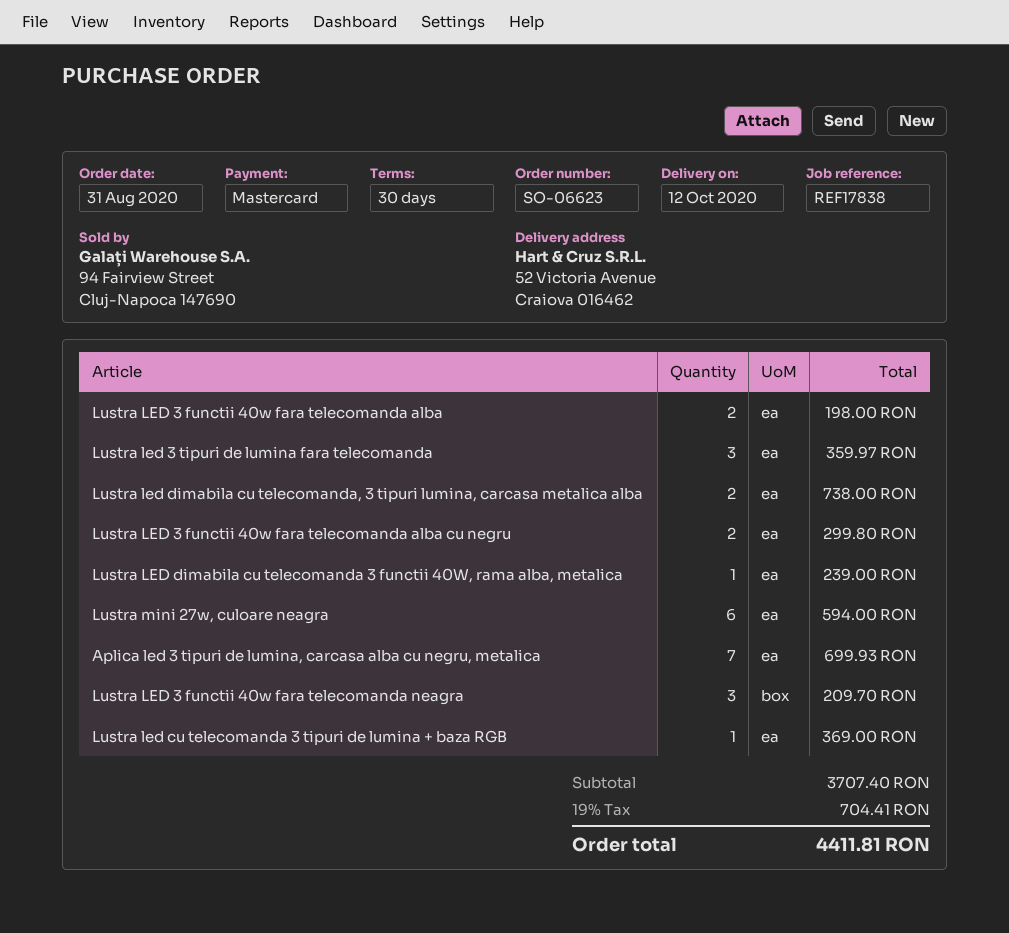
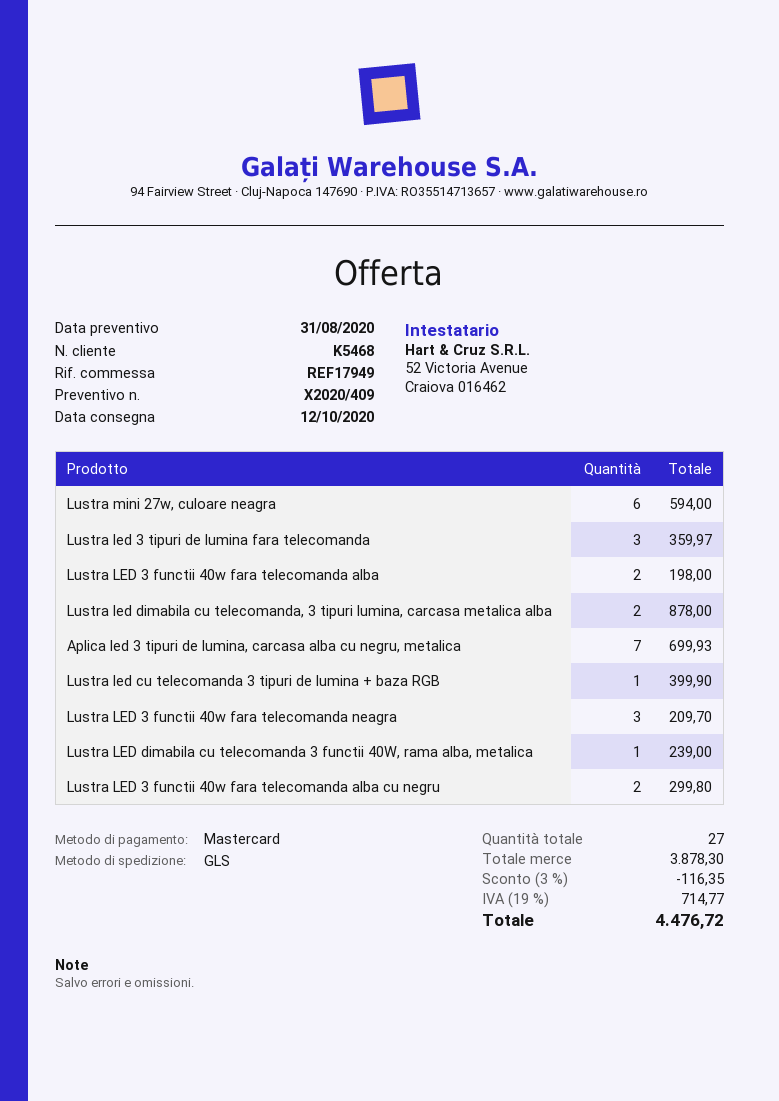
reference: REF17838 -> REF17949
Lustra led dimabila cu telecomanda, 3 tipuri lumina, carcasa metalica alba: 2 for 738.00 -> 2 for 878.00
Lustra led cu telecomanda 3 tipuri de lumina + baza RGB: 1 for 369.00 -> 1 for 399.90
subtotal: 3707.40 -> 3878.30
discount: none -> 3% = 116.35
tax: 19% = 704.41 -> 19% = 714.77
total: 4411.81 -> 4476.72

